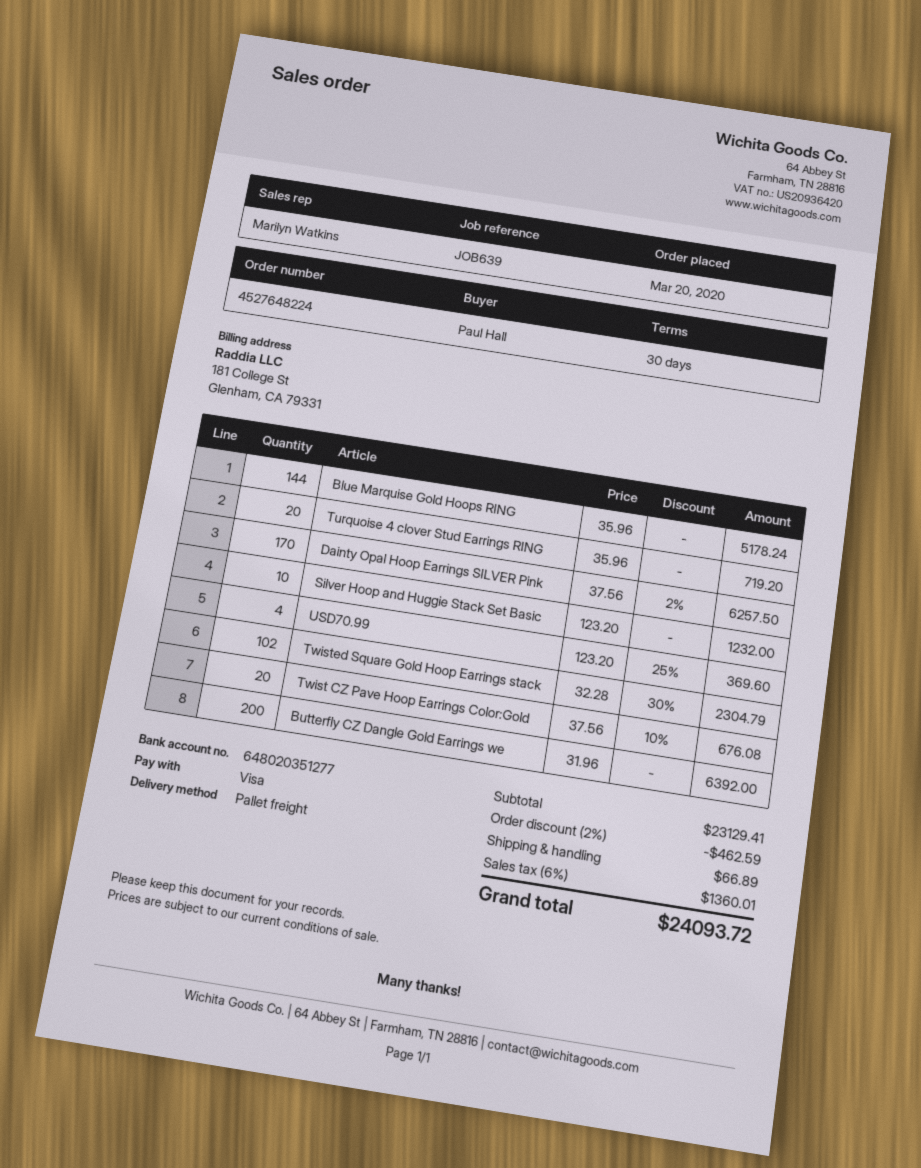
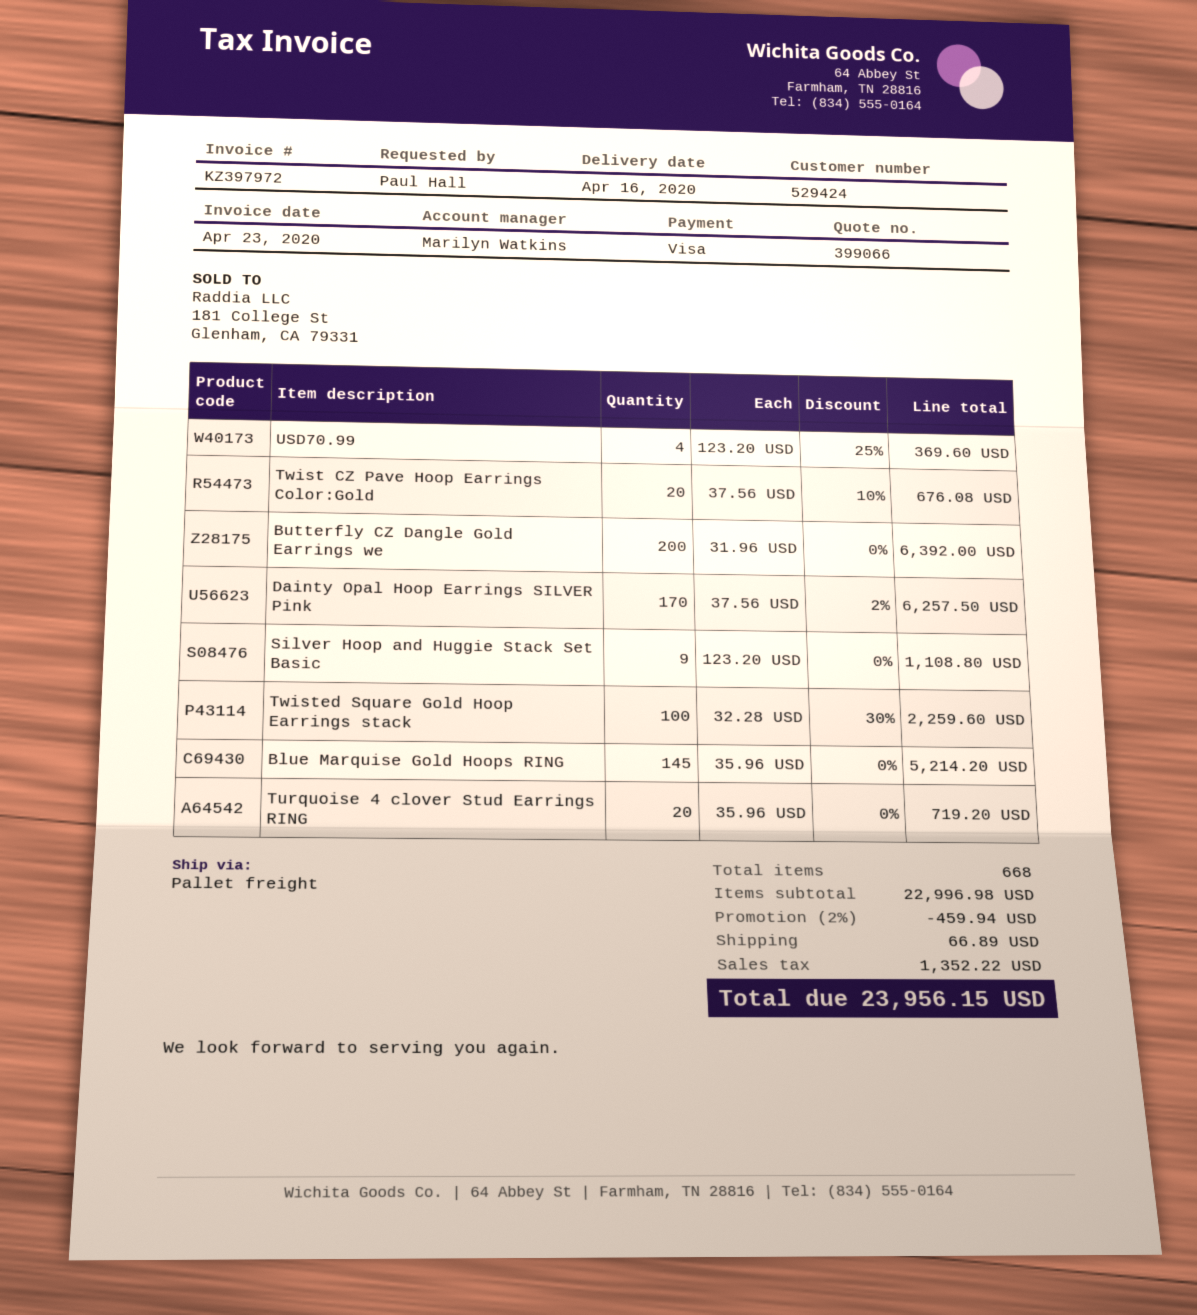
Blue Marquise Gold Hoops RING: 144 x 35.96 = 5178.24 -> 145 x 35.96 = 5214.20
Silver Hoop and Huggie Stack Set Basic: 10 x 123.20 = 1232.00 -> 9 x 123.20 = 1108.80
Twisted Square Gold Hoop Earrings stack: 102 x 32.28 - 30% = 2304.79 -> 100 x 32.28 - 30% = 2259.60
subtotal: 23129.41 -> 22996.98
discount: 2% = 462.59 -> 2% = 459.94
tax: 1360.01 -> 1352.22
total: 24093.72 -> 23956.15

